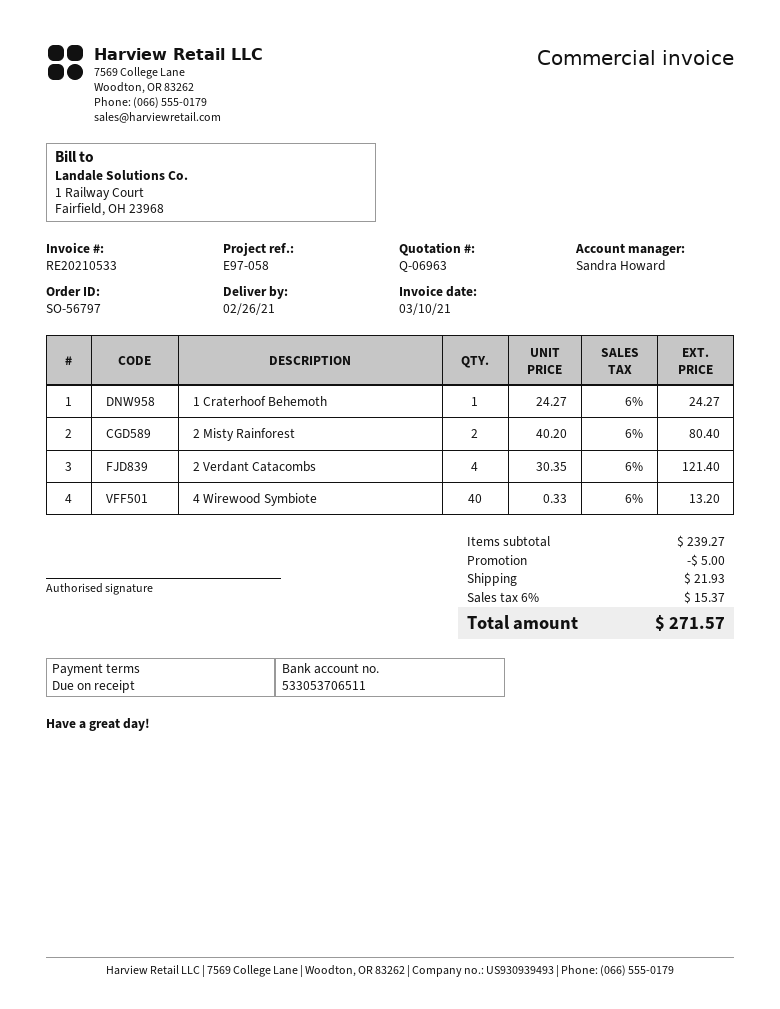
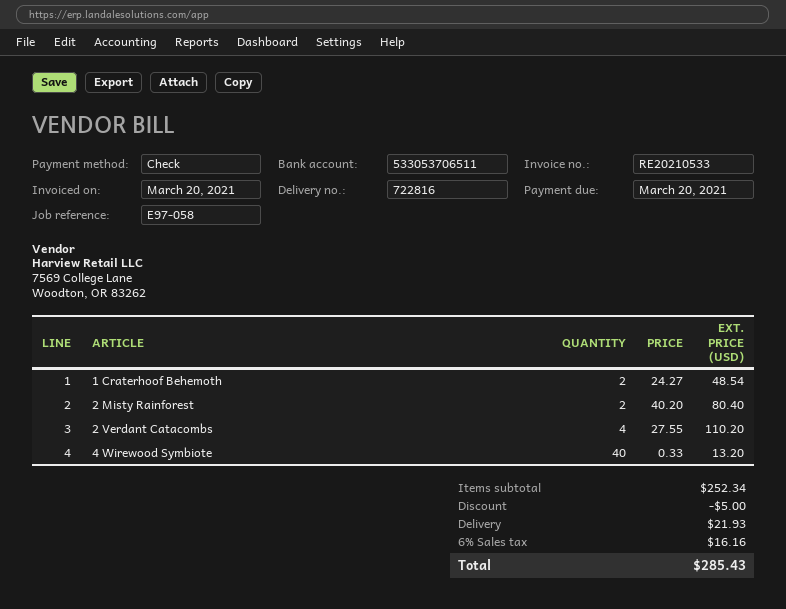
invoice date: 2021-03-10 -> 2021-03-20
1 Craterhoof Behemoth: 1 x 24.27 = 24.27 -> 2 x 24.27 = 48.54
2 Verdant Catacombs: 4 x 30.35 = 121.40 -> 4 x 27.55 = 110.20
subtotal: 239.27 -> 252.34
tax: 6% = 15.37 -> 6% = 16.16
total: 271.57 -> 285.43

